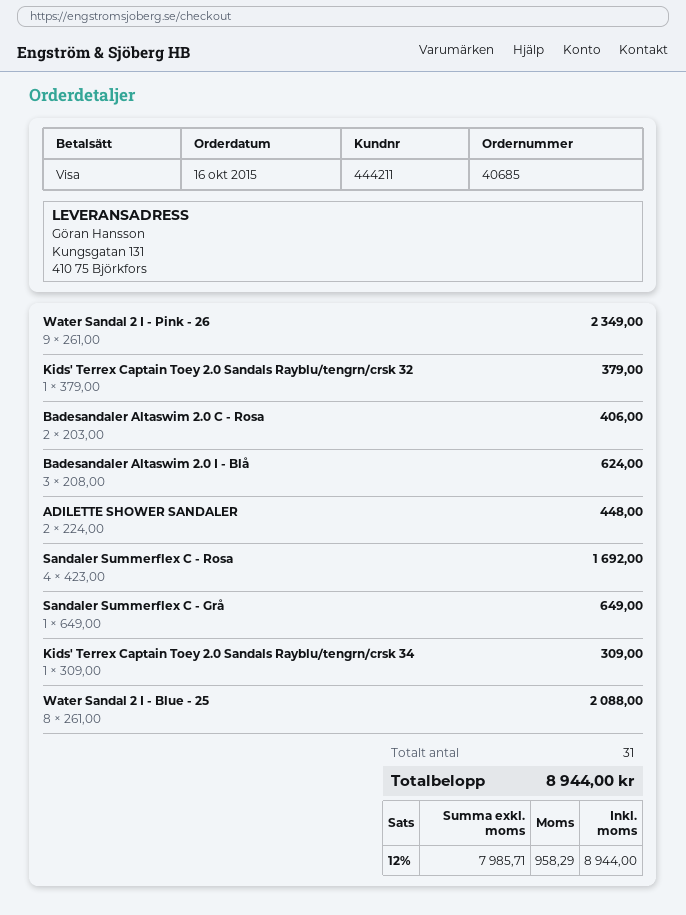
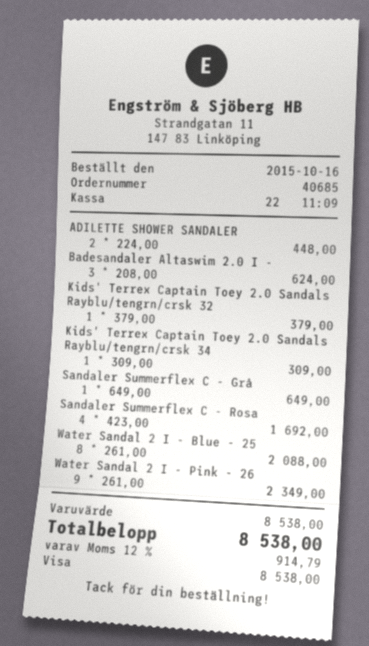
Badesandaler Altaswim 2.0 C - Rosa: 2 x 203.00 = 406.00 -> none
tax: 12% = 958.29 -> 12% = 914.79
total: 8944.00 -> 8538.00

